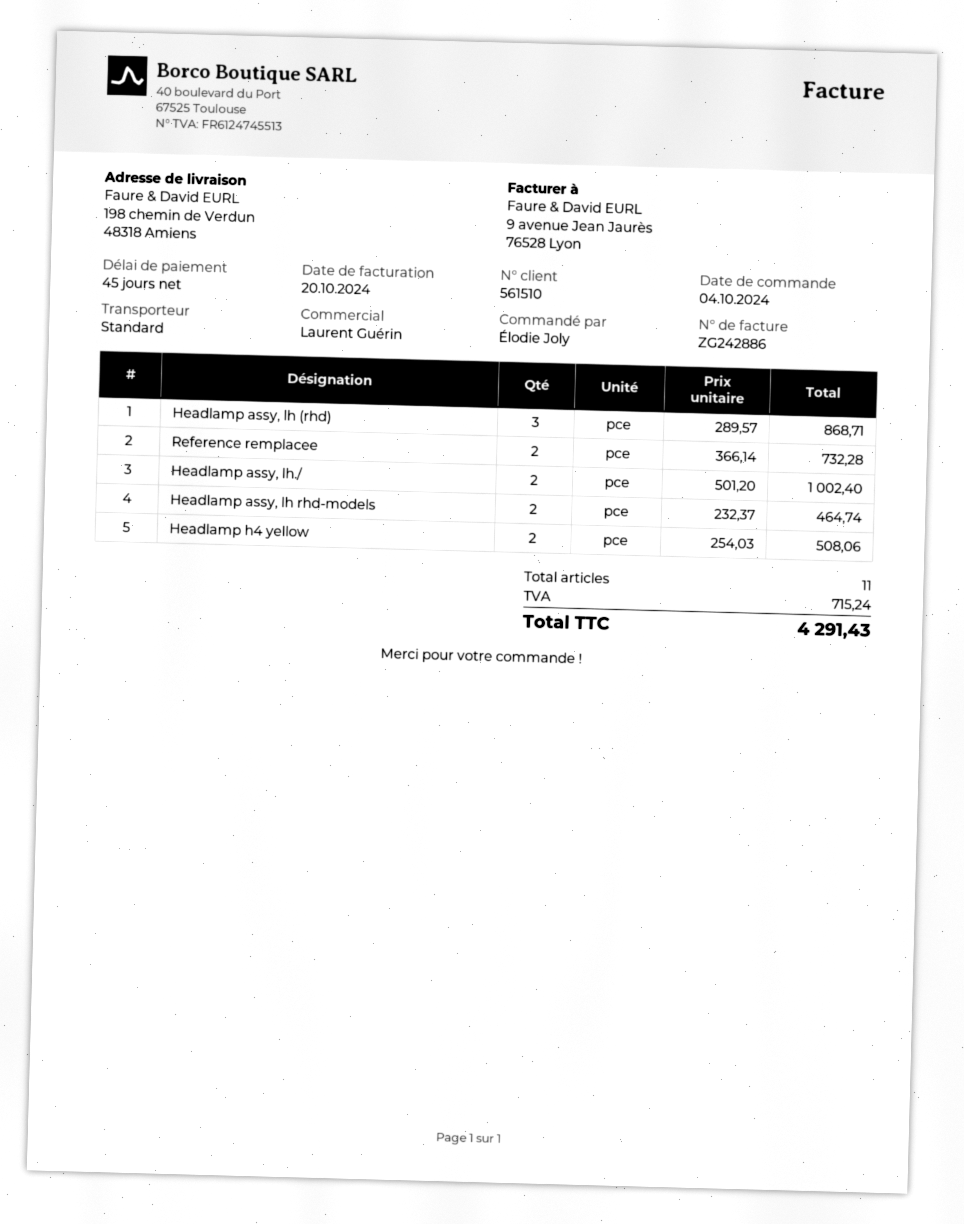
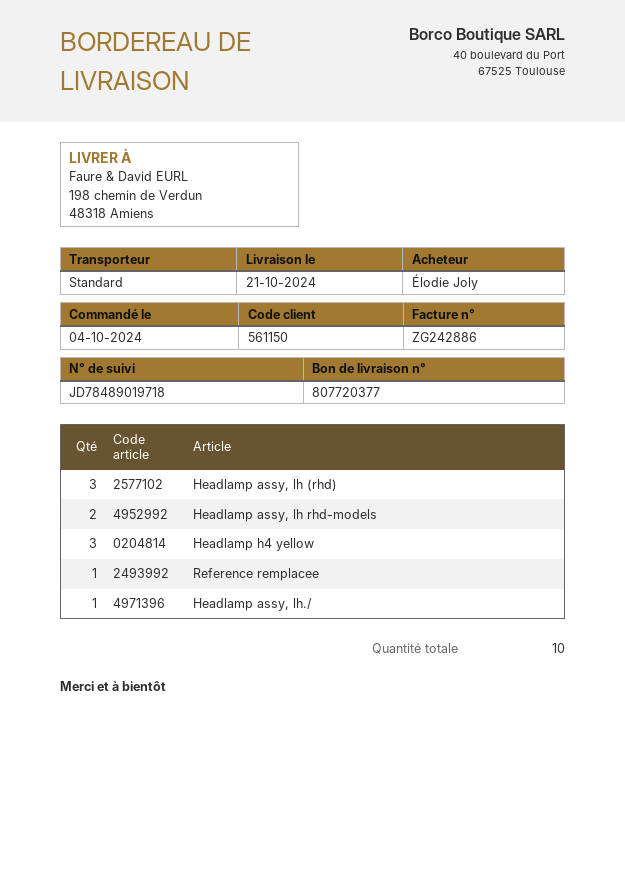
customer number: 561510 -> 561150
Reference remplacee: 2 -> 1
Headlamp assy, lh./: 2 -> 1
Headlamp h4 yellow: 2 -> 3
total quantity: 11 -> 10

